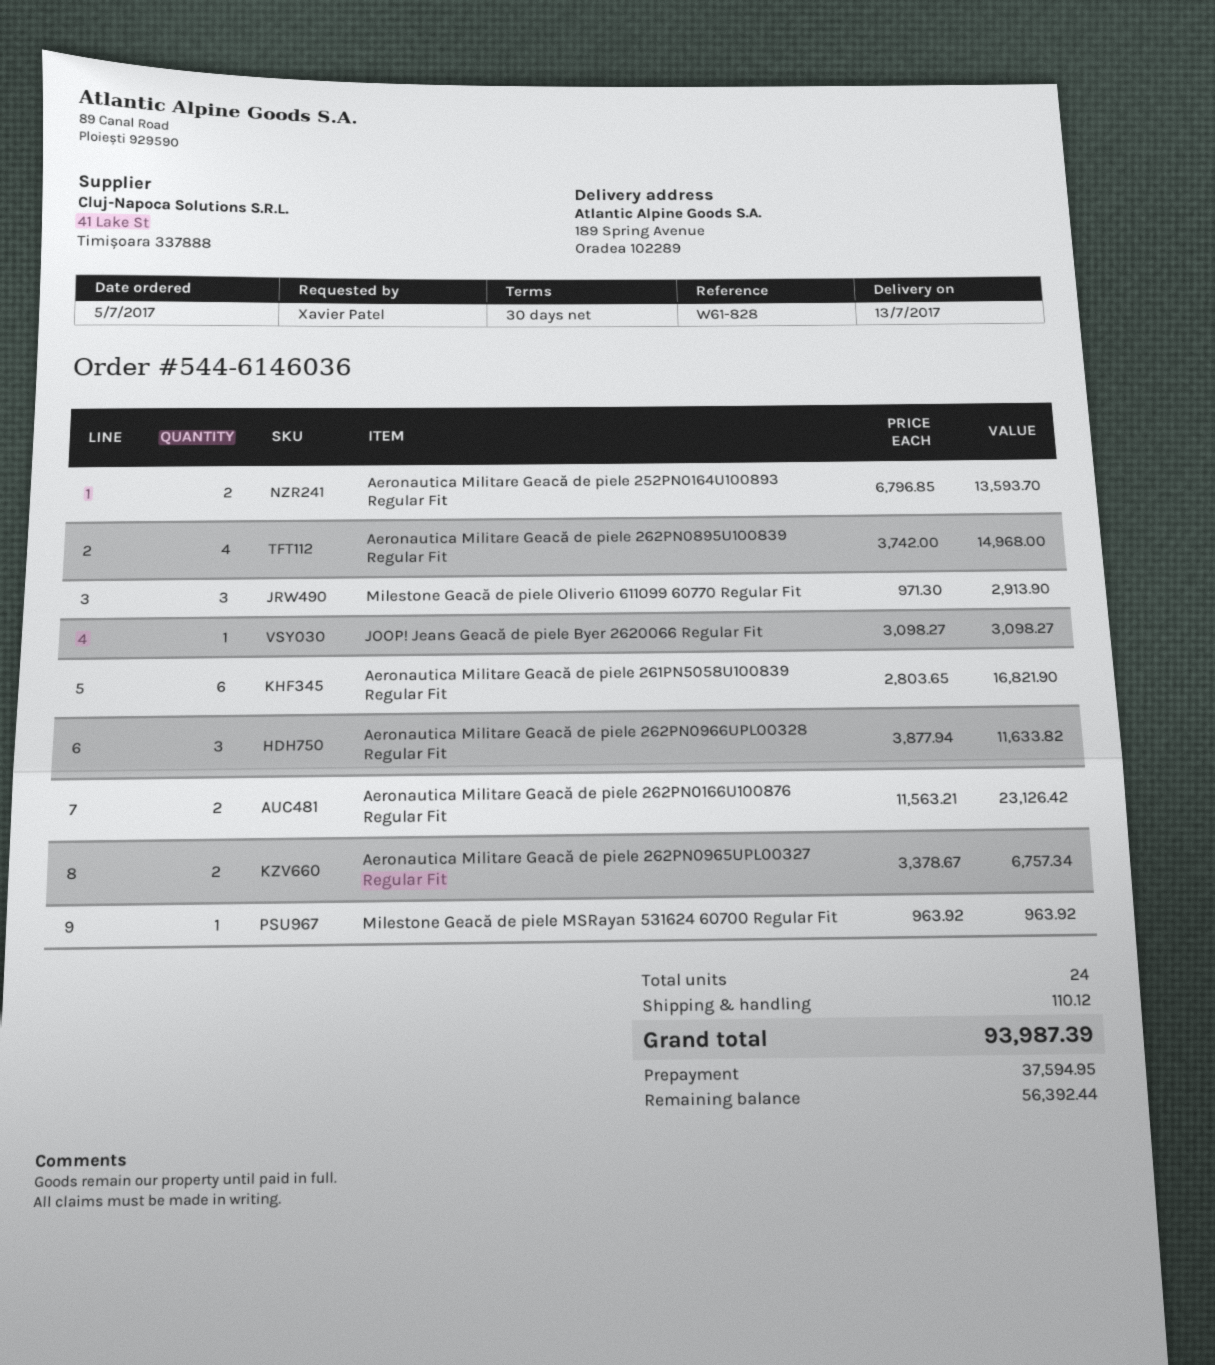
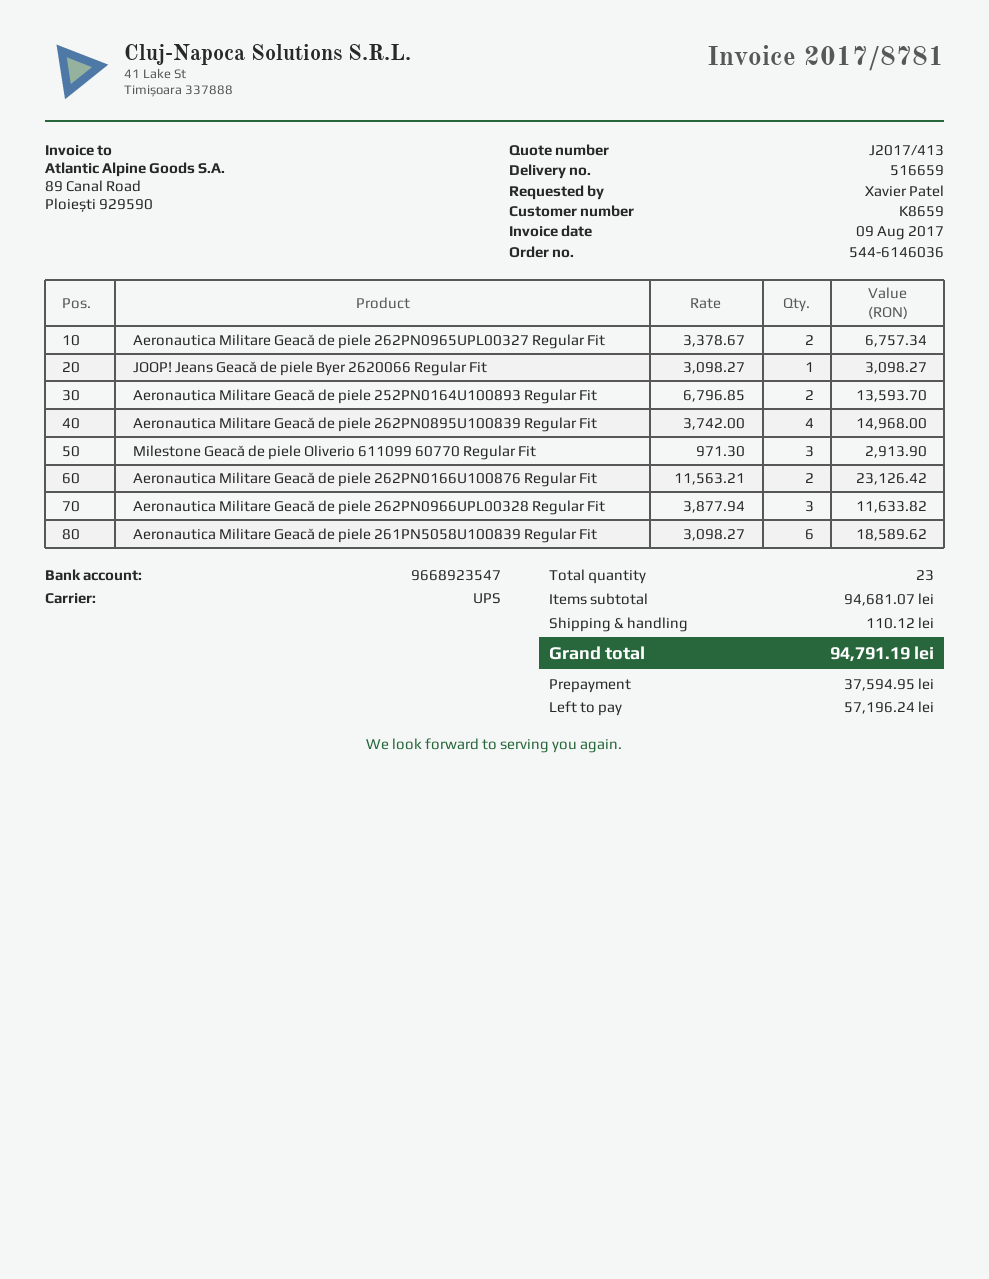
Aeronautica Militare Geacă de piele 261PN5058U100839 Regular Fit: 6 x 2803.65 = 16821.90 -> 6 x 3098.27 = 18589.62
Milestone Geacă de piele MSRayan 531624 60700 Regular Fit: 1 x 963.92 = 963.92 -> none
total quantity: 24 -> 23
total: 93987.39 -> 94791.19
balance: 56392.44 -> 57196.24

